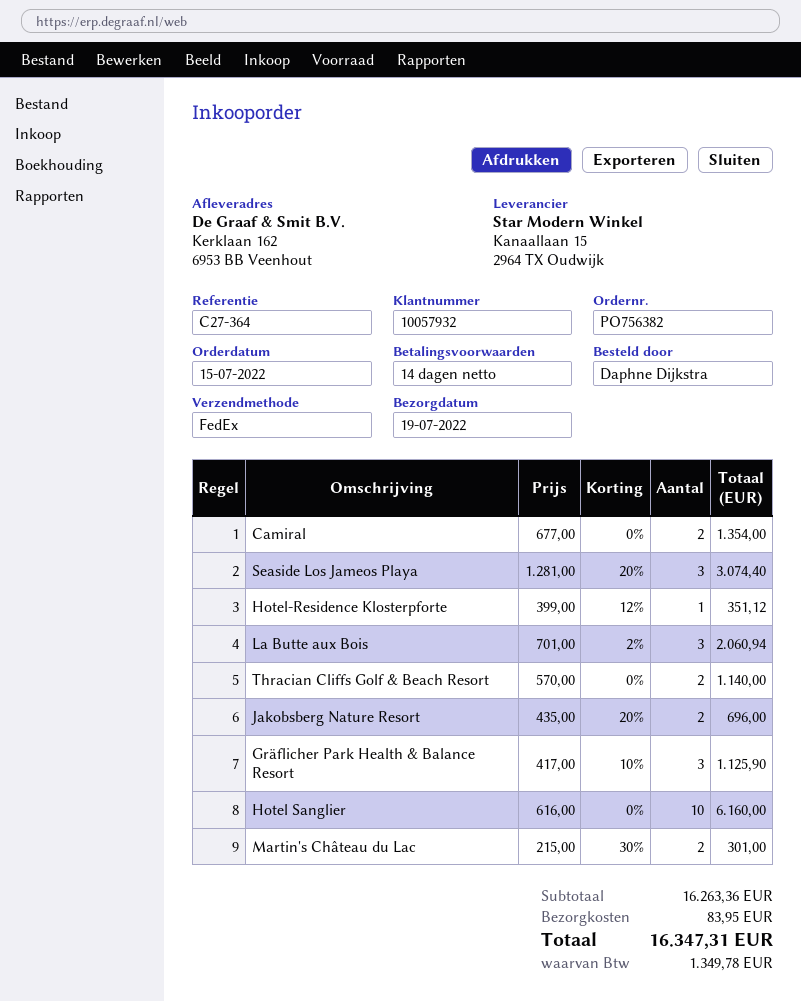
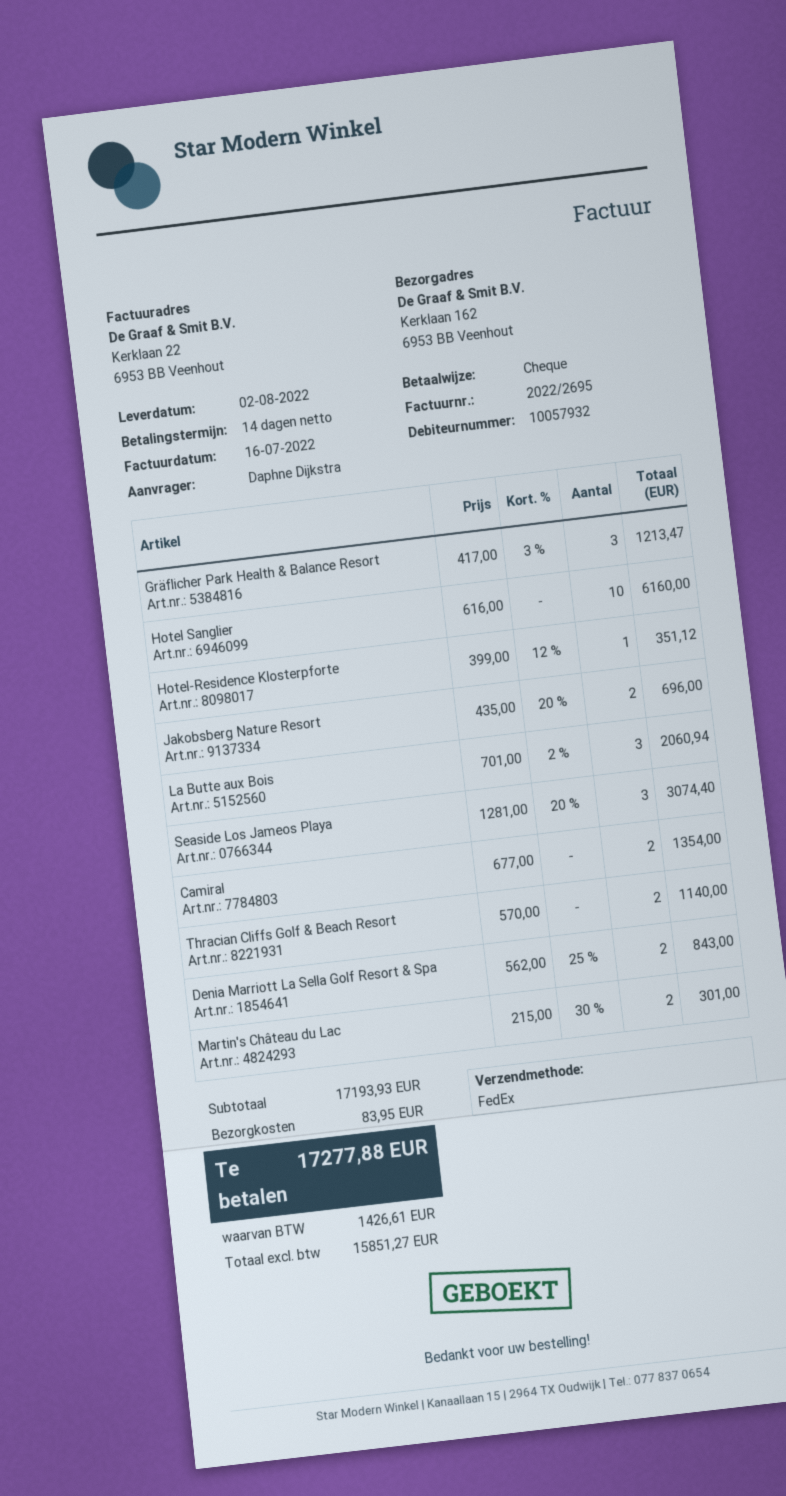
delivery date: 2022-07-19 -> 2022-08-02
Gräflicher Park Health & Balance Resort: 3 x 417.00 - 10% = 1125.90 -> 3 x 417.00 - 3% = 1213.47
Denia Marriott La Sella Golf Resort & Spa: none -> 2 x 562.00 - 25% = 843.00
subtotal: 16263.36 -> 17193.93
tax: 1349.78 -> 1426.61
total: 16347.31 -> 17277.88

